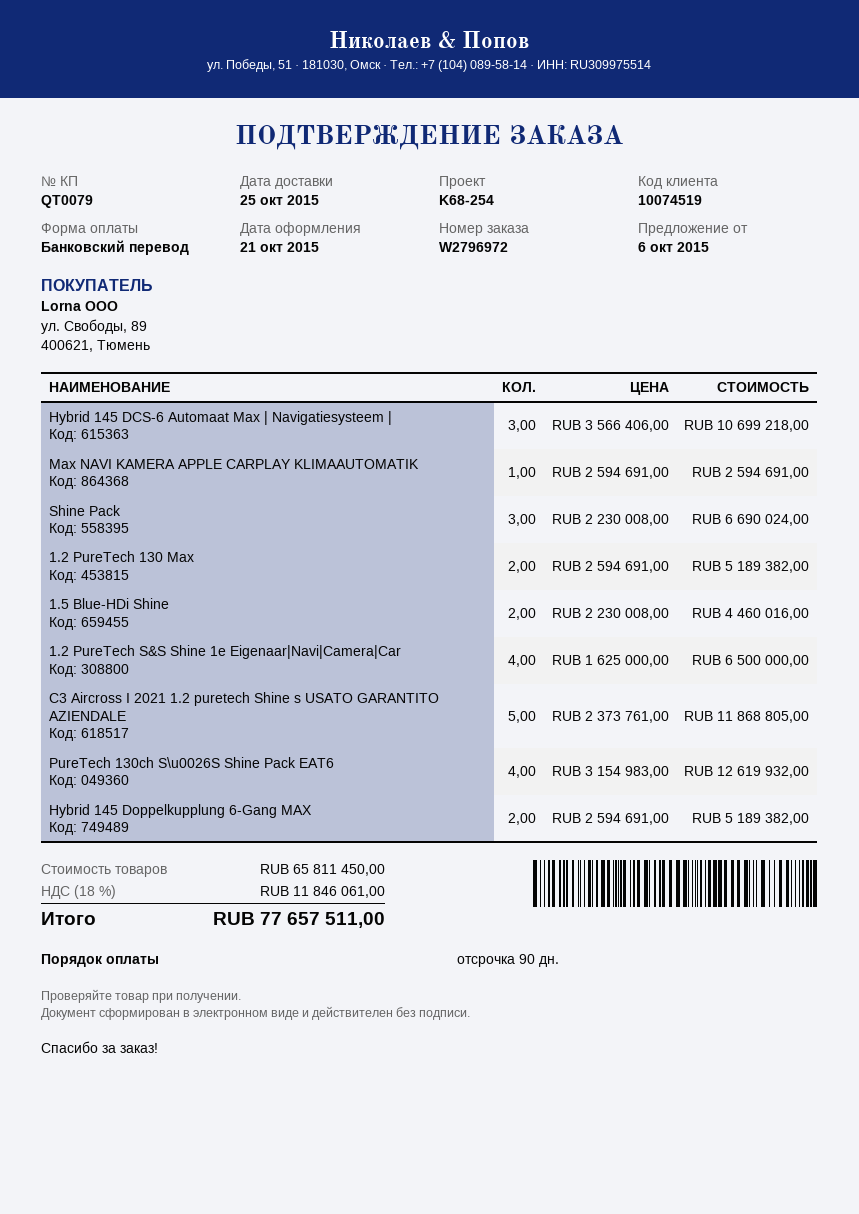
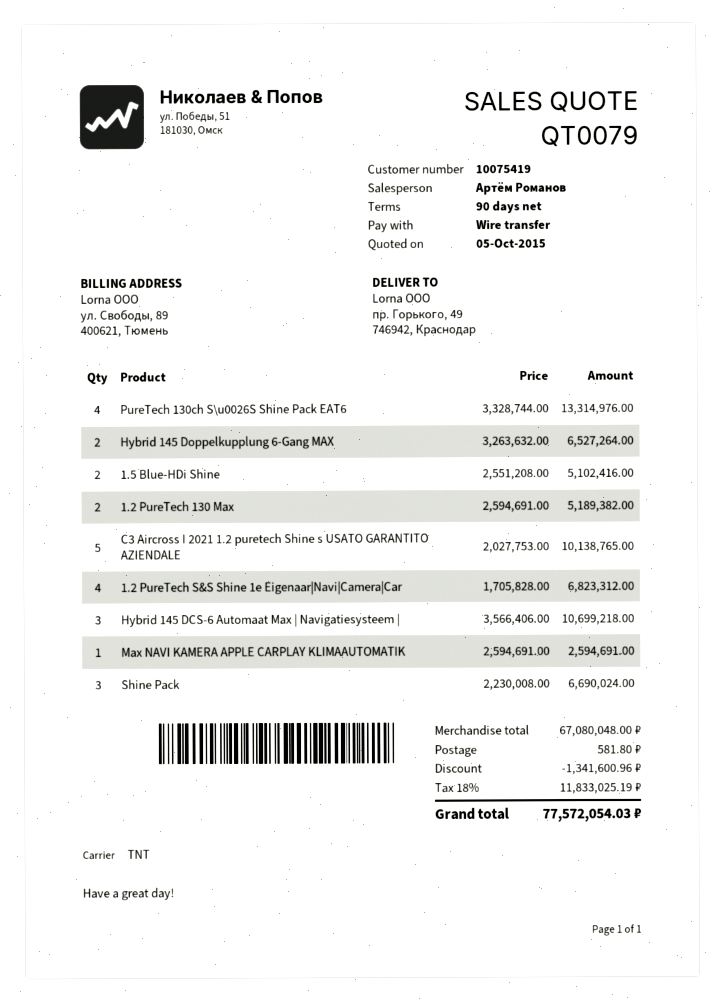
quote date: 2015-10-06 -> 2015-10-05
customer number: 10074519 -> 10075419
1.5 Blue-HDi Shine: 2 x 2230008.00 = 4460016.00 -> 2 x 2551208.00 = 5102416.00
1.2 PureTech S&S Shine 1e Eigenaar|Navi|Camera|Car: 4 x 1625000.00 = 6500000.00 -> 4 x 1705828.00 = 6823312.00
C3 Aircross I 2021 1.2 puretech Shine s USATO GARANTITO AZIENDALE: 5 x 2373761.00 = 11868805.00 -> 5 x 2027753.00 = 10138765.00
PureTech 130ch S\u0026S Shine Pack EAT6: 4 x 3154983.00 = 12619932.00 -> 4 x 3328744.00 = 13314976.00
Hybrid 145 Doppelkupplung 6-Gang MAX: 2 x 2594691.00 = 5189382.00 -> 2 x 3263632.00 = 6527264.00
subtotal: 65811450.00 -> 67080048.00
discount: none -> 1341600.96
shipping: none -> 581.80
tax: 18% = 11846061.00 -> 18% = 11833025.19
total: 77657511.00 -> 77572054.03

